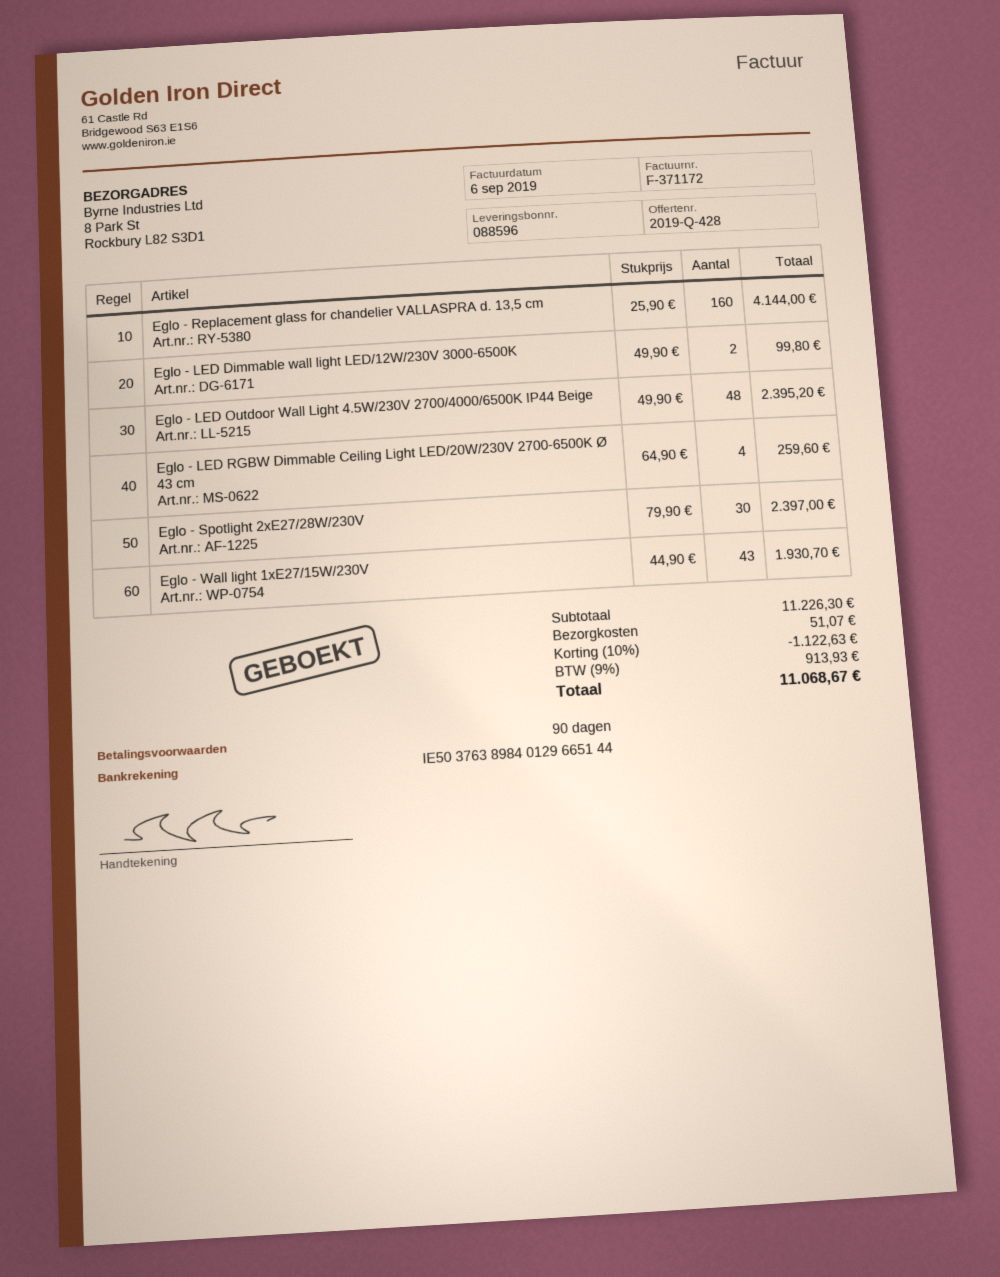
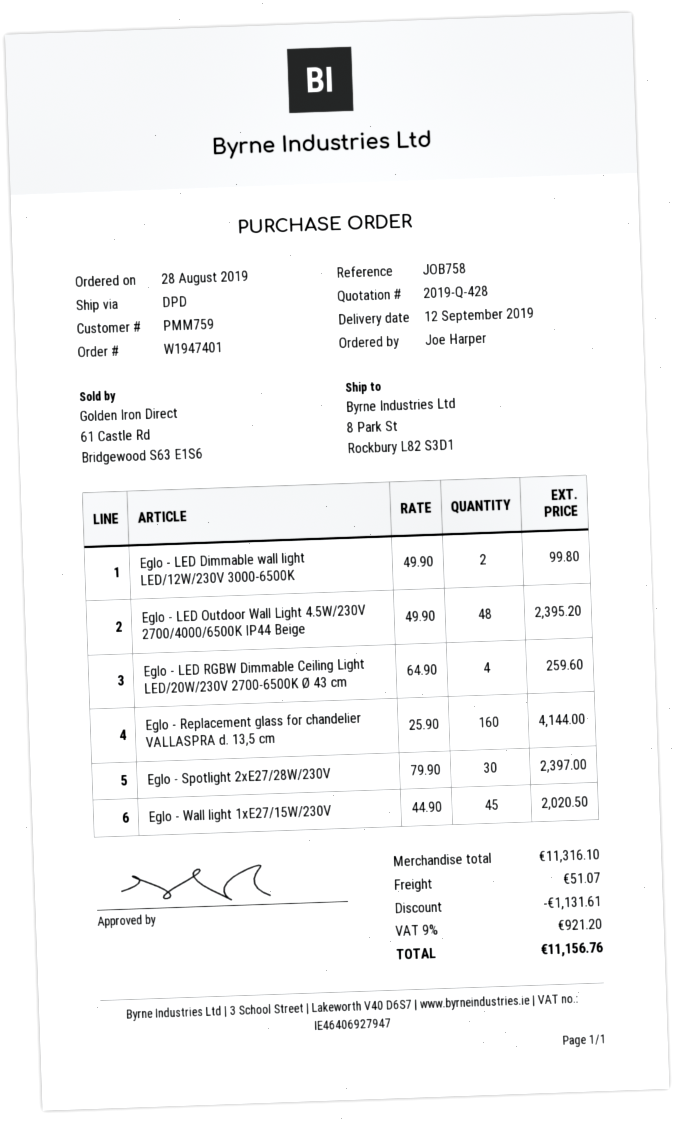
Eglo - Wall light 1xE27/15W/230V: 43 x 44.90 = 1930.70 -> 45 x 44.90 = 2020.50
subtotal: 11226.30 -> 11316.10
discount: 1122.63 -> 1131.61
tax: 9% = 913.93 -> 9% = 921.20
total: 11068.67 -> 11156.76

